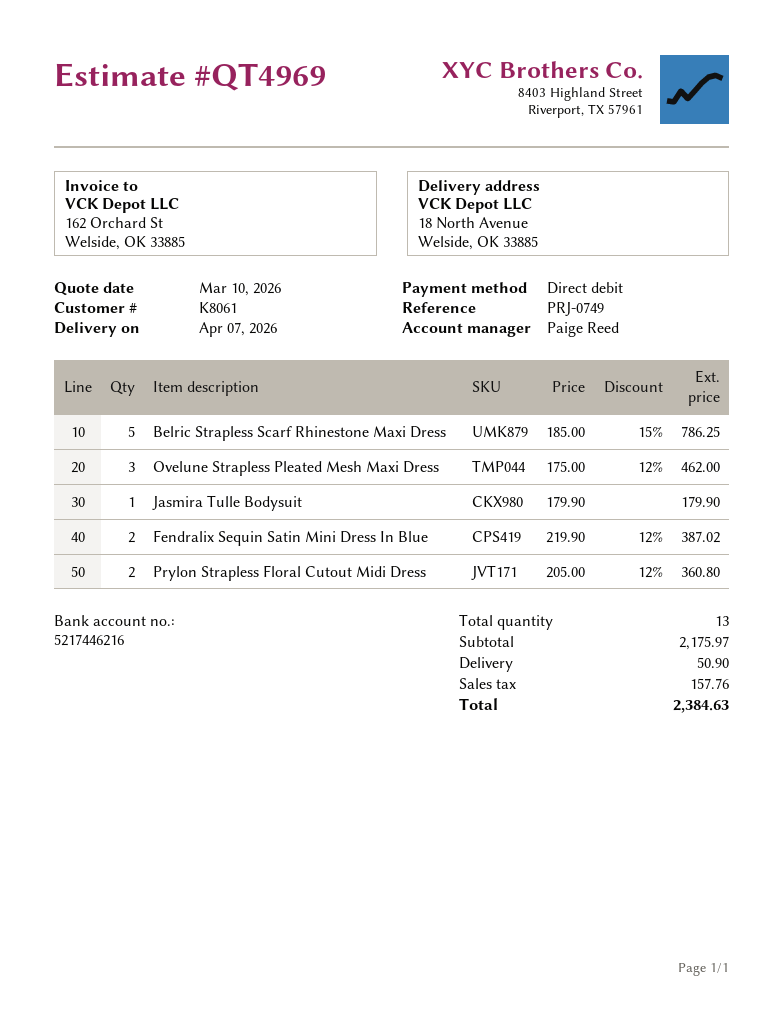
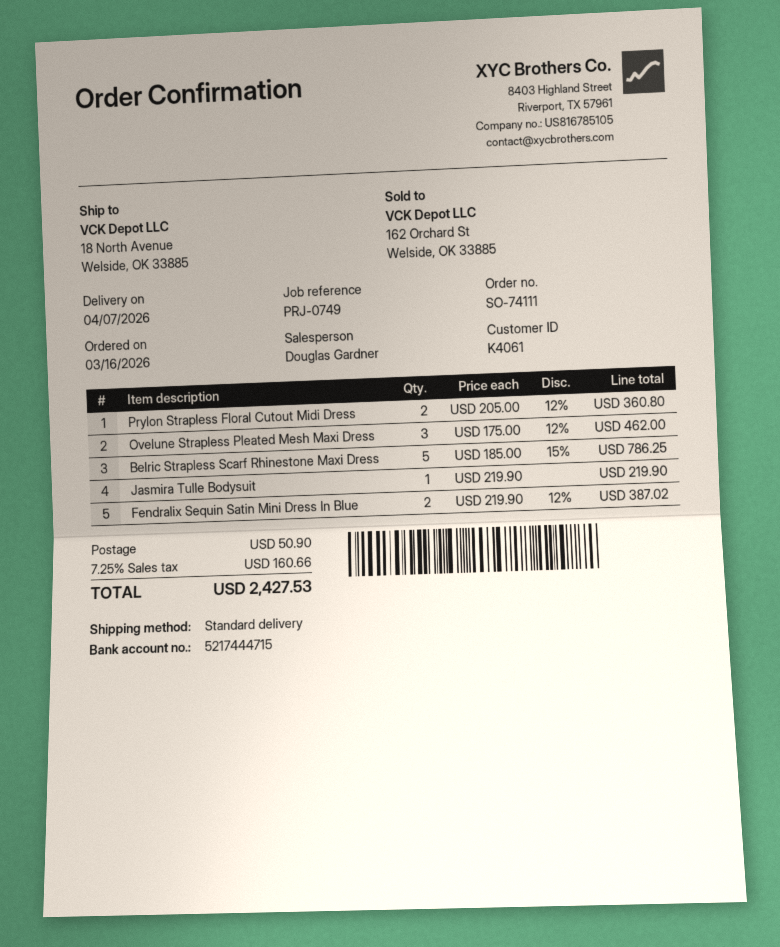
customer number: K8061 -> K4061
sales rep: Paige Reed -> Douglas Gardner
bank account: 5217446216 -> 5217444715
Jasmira Tulle Bodysuit: 1 x 179.90 = 179.90 -> 1 x 219.90 = 219.90
tax: 157.76 -> 160.66
total: 2384.63 -> 2427.53

